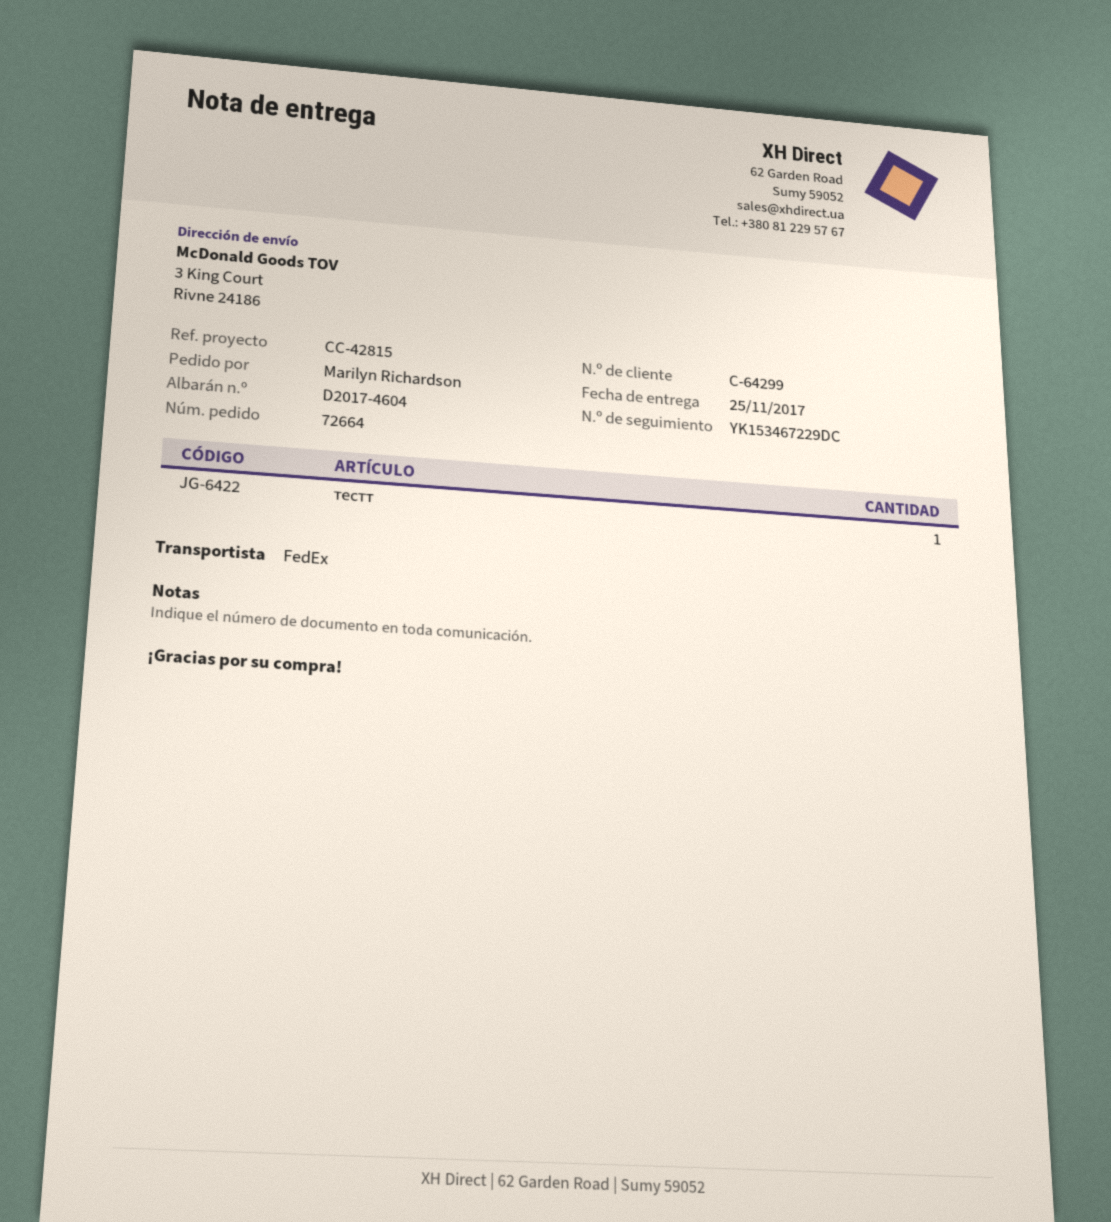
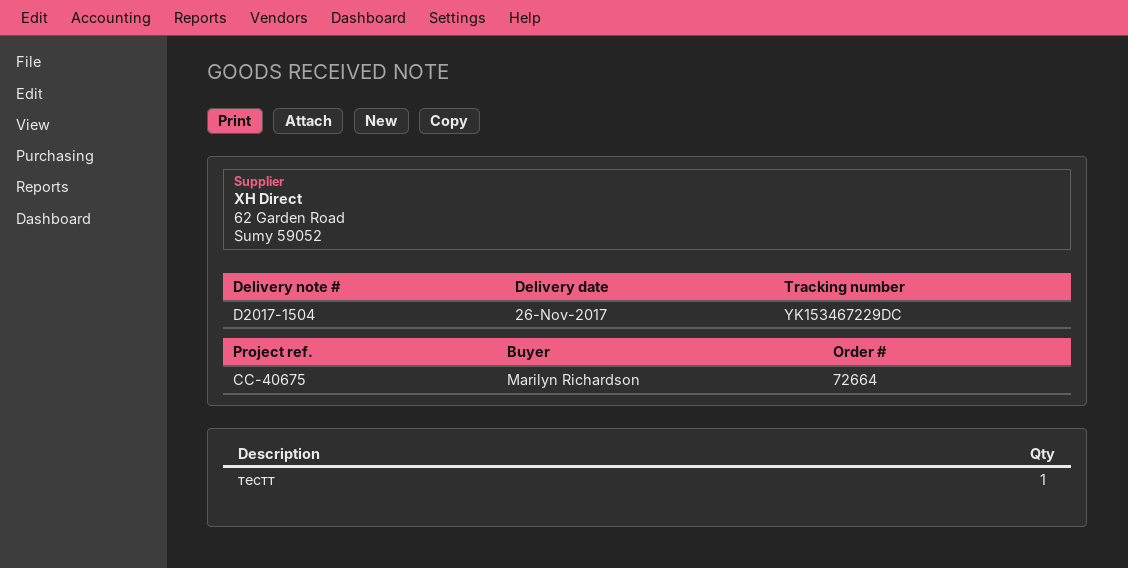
delivery note number: D2017-4604 -> D2017-1504
delivery date: 2017-11-25 -> 2017-11-26
reference: CC-42815 -> CC-40675

